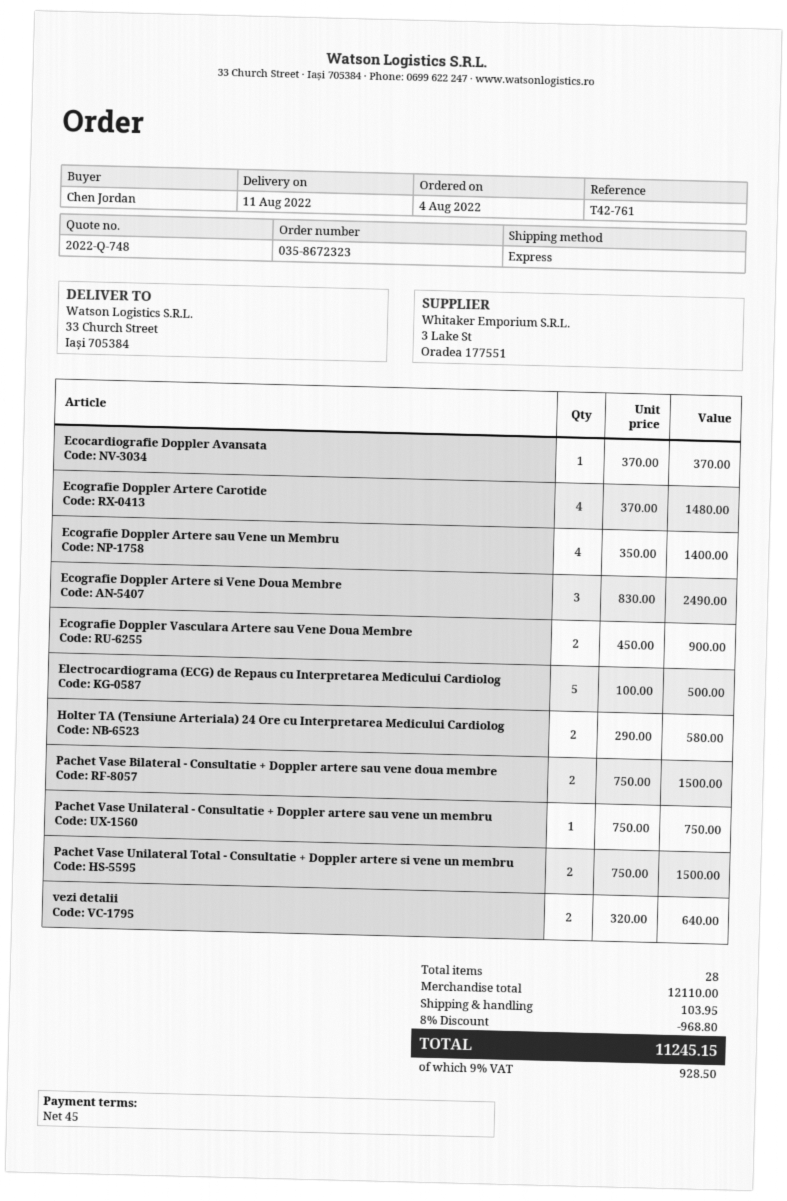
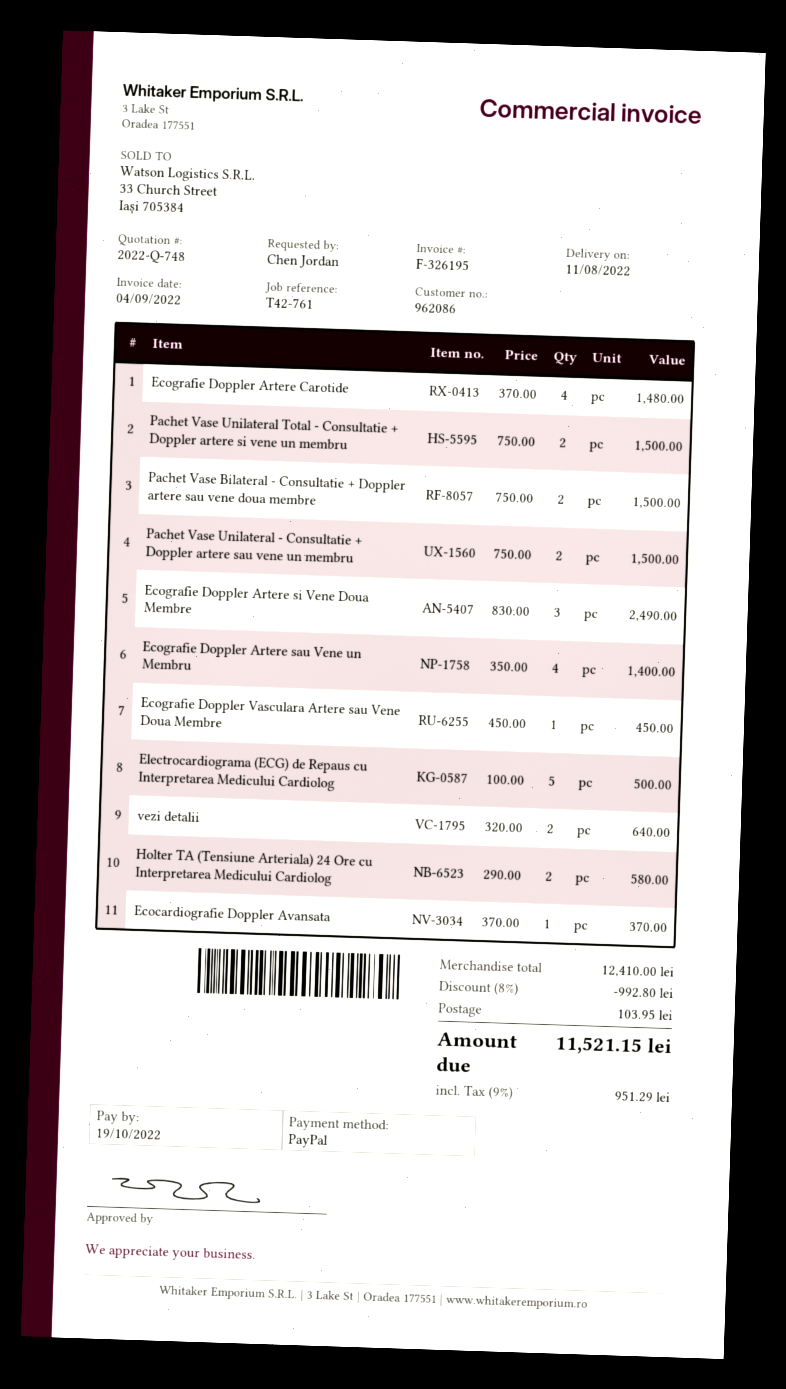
Ecografie Doppler Vasculara Artere sau Vene Doua Membre: 2 x 450.00 = 900.00 -> 1 x 450.00 = 450.00
Pachet Vase Unilateral - Consultatie + Doppler artere sau vene un membru: 1 x 750.00 = 750.00 -> 2 x 750.00 = 1500.00
subtotal: 12110.00 -> 12410.00
discount: 8% = 968.80 -> 8% = 992.80
tax: 9% = 928.50 -> 9% = 951.29
total: 11245.15 -> 11521.15

